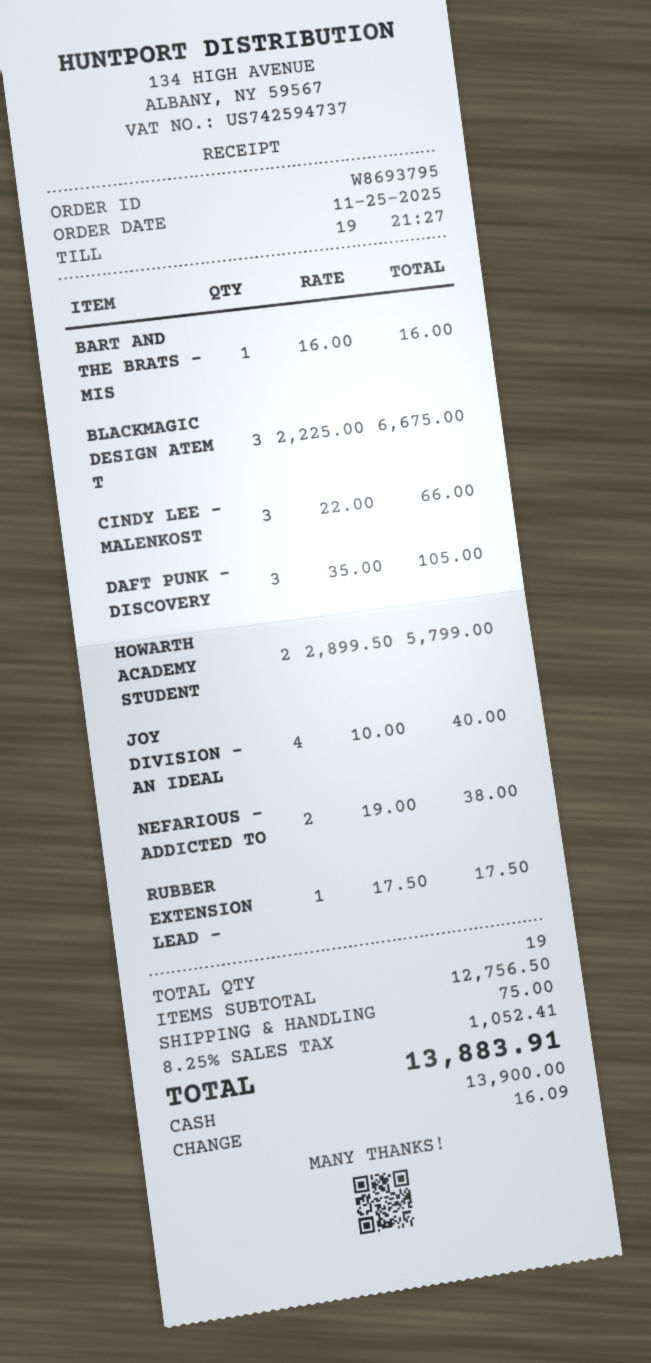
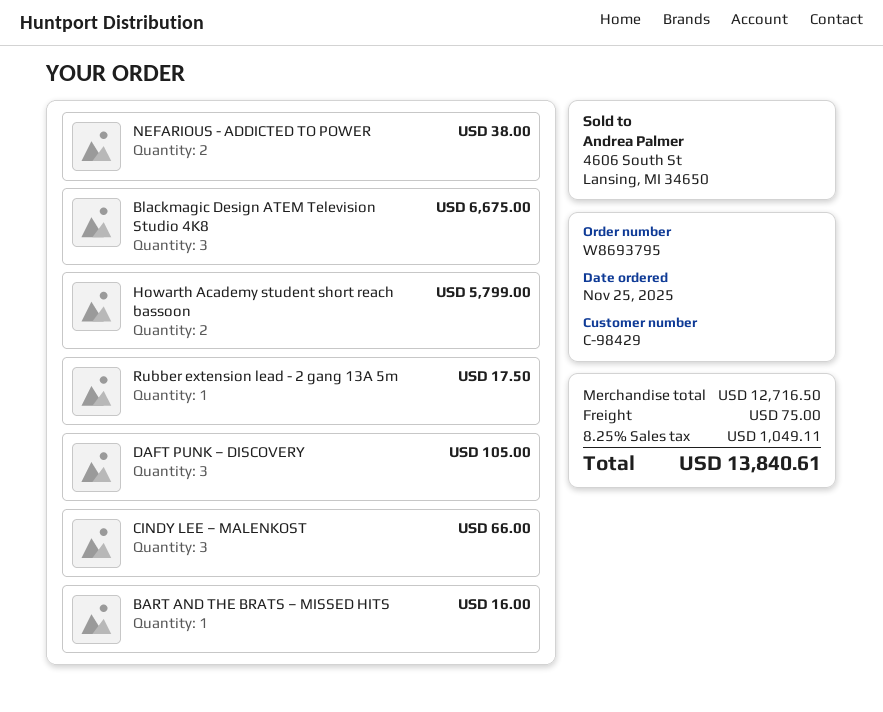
JOY DIVISION – AN IDEAL: 4 for 40.00 -> none
subtotal: 12756.50 -> 12716.50
tax: 8.25% = 1052.41 -> 8.25% = 1049.11
total: 13883.91 -> 13840.61

